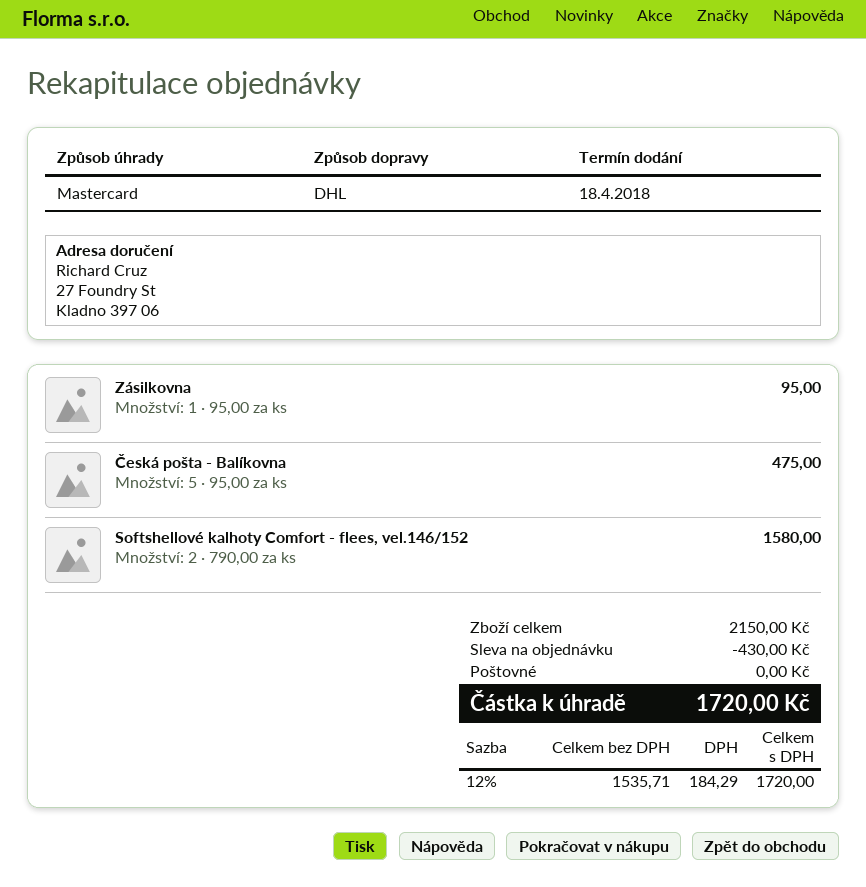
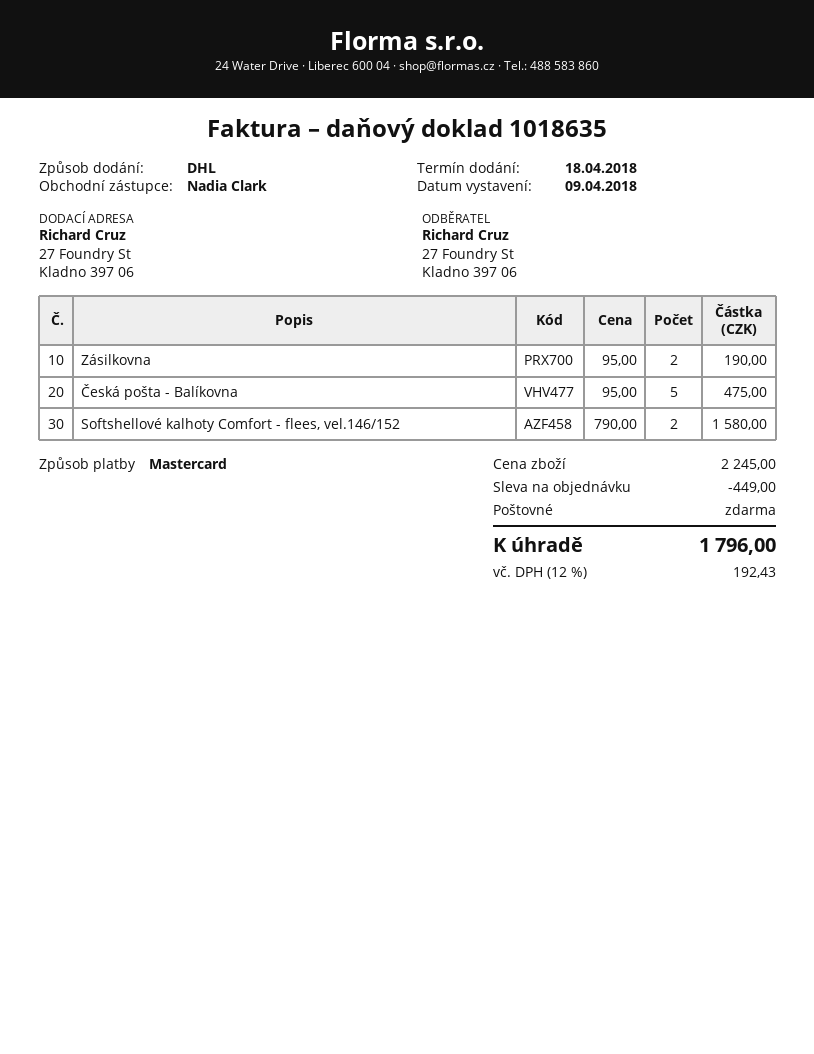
Zásilkovna: 1 x 95.00 = 95.00 -> 2 x 95.00 = 190.00
subtotal: 2150.00 -> 2245.00
discount: 430.00 -> 449.00
tax: 12% = 184.29 -> 12% = 192.43
total: 1720.00 -> 1796.00

